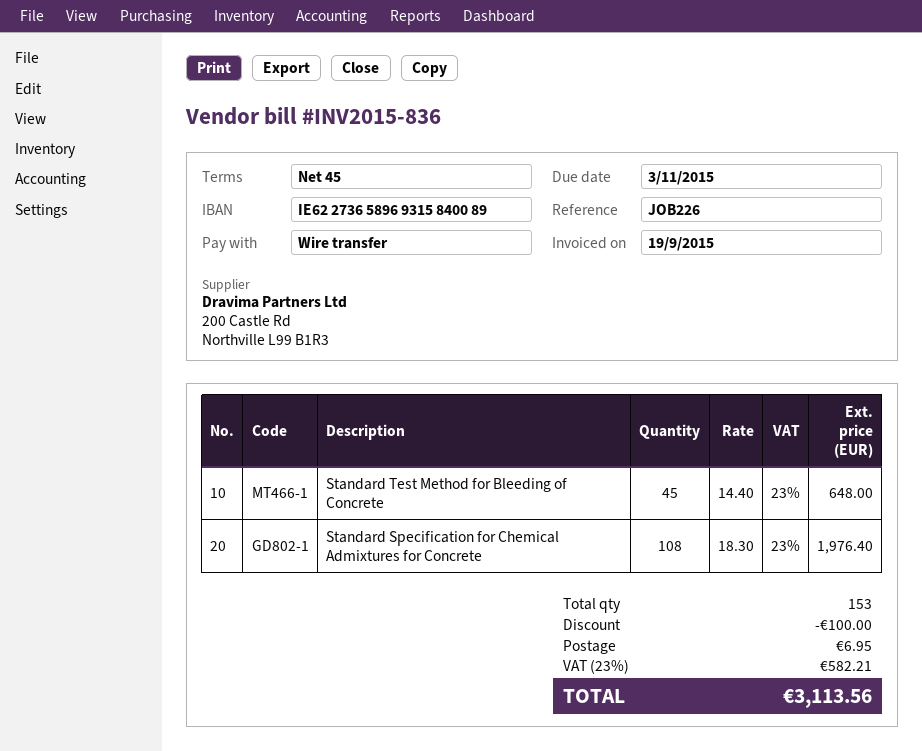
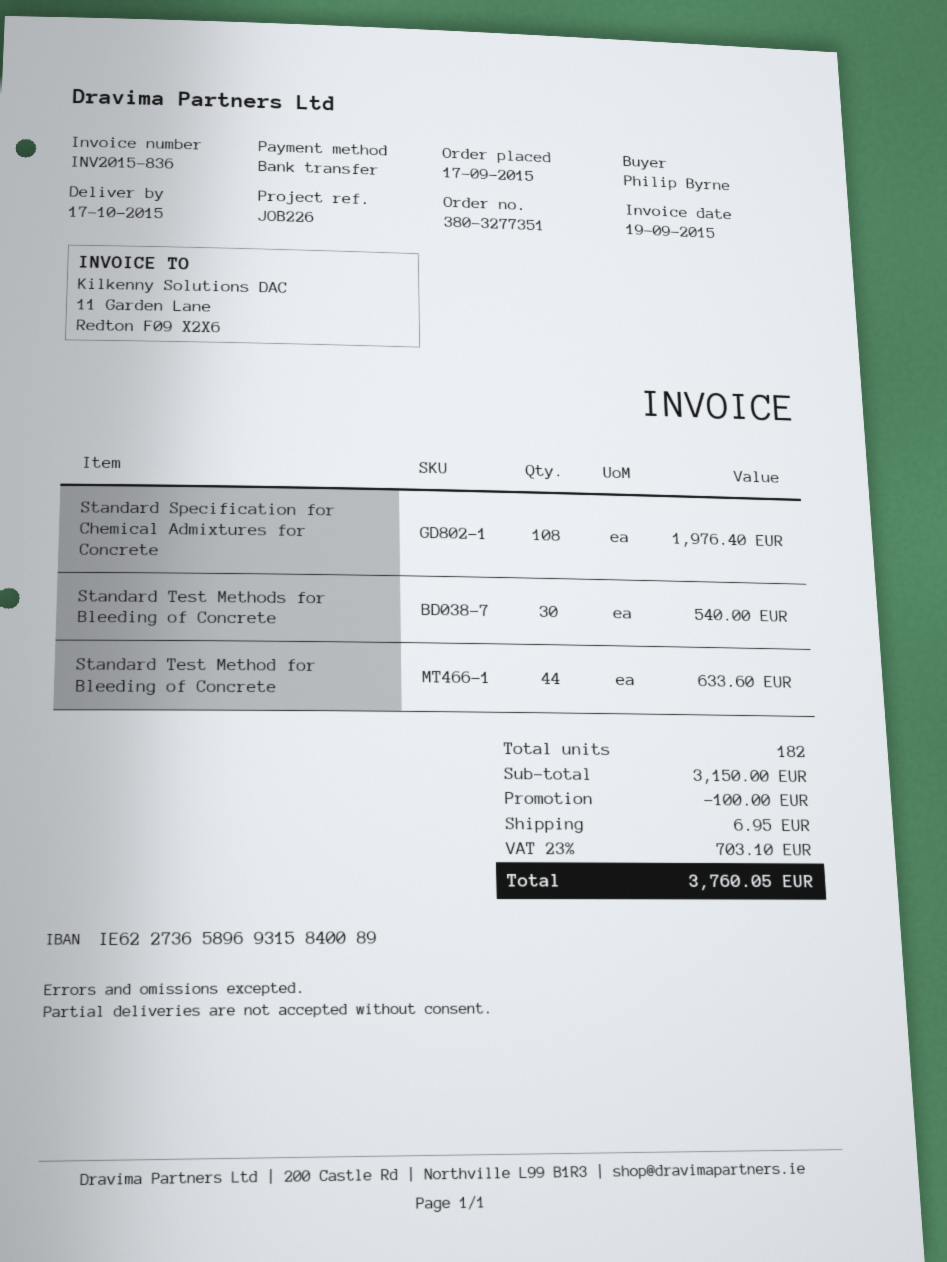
Standard Test Method for Bleeding of Concrete: 45 for 648.00 -> 44 for 633.60
Standard Test Methods for Bleeding of Concrete: none -> 30 for 540.00
total quantity: 153 -> 182
tax: 23% = 582.21 -> 23% = 703.10
total: 3113.56 -> 3760.05

